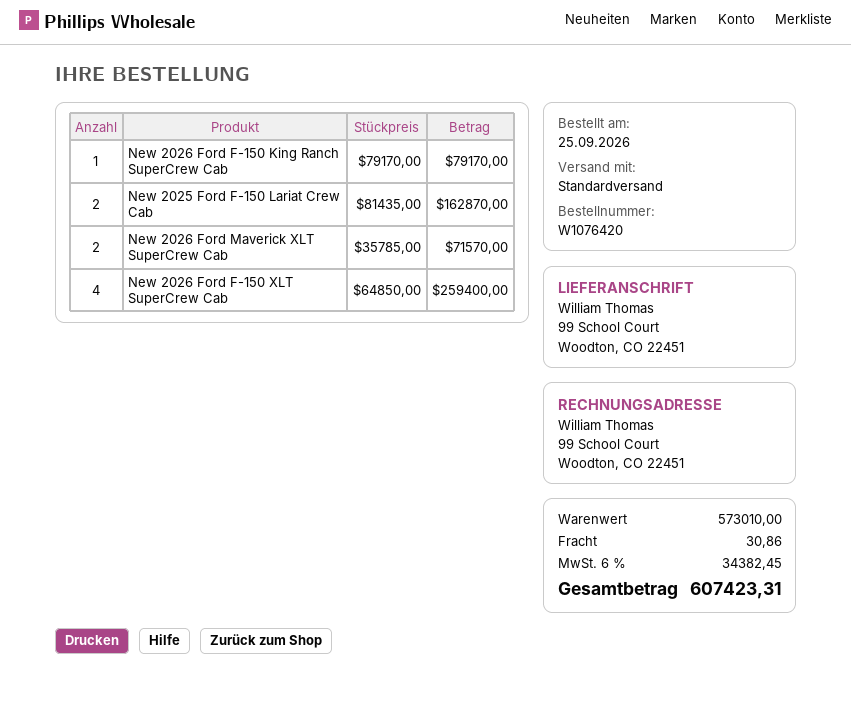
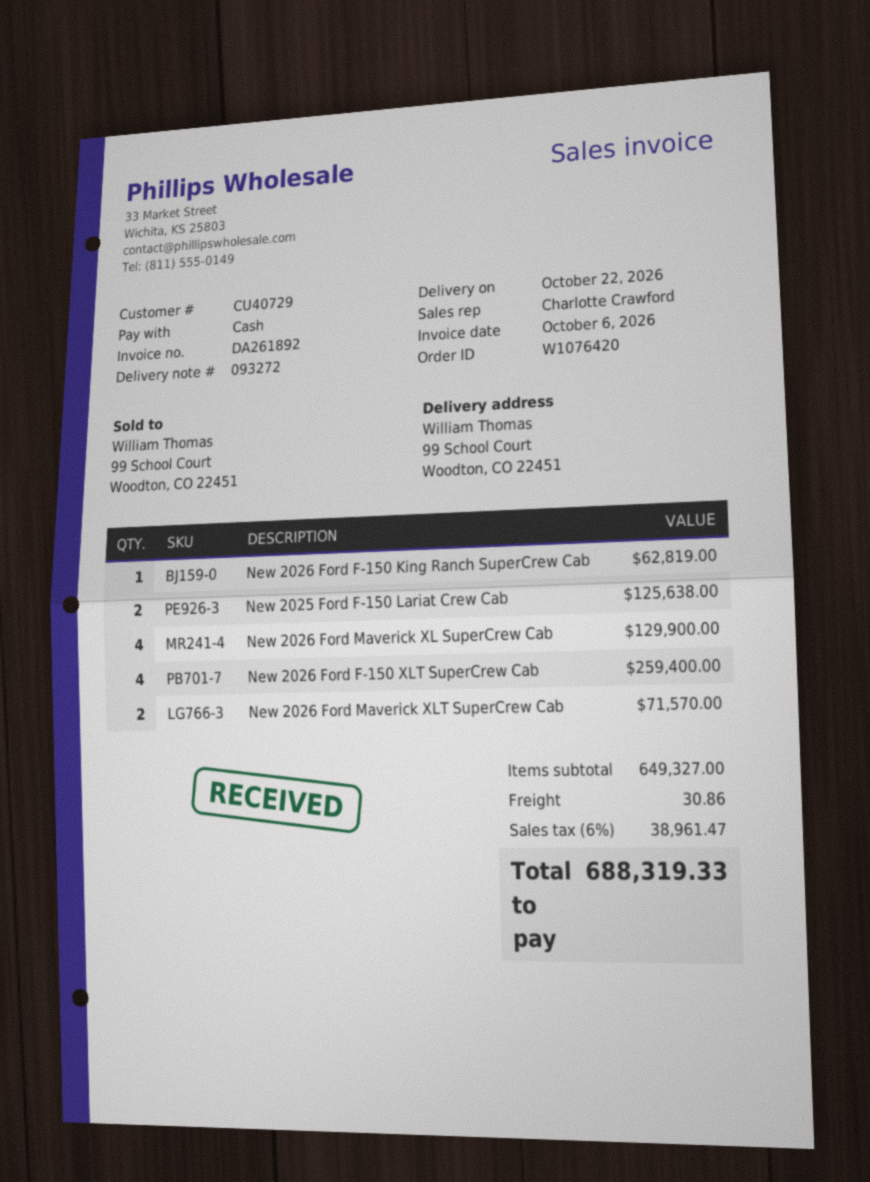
New 2026 Ford F-150 King Ranch SuperCrew Cab: 1 for 79170.00 -> 1 for 62819.00
New 2025 Ford F-150 Lariat Crew Cab: 2 for 162870.00 -> 2 for 125638.00
New 2026 Ford Maverick XL SuperCrew Cab: none -> 4 for 129900.00
subtotal: 573010.00 -> 649327.00
tax: 6% = 34382.45 -> 6% = 38961.47
total: 607423.31 -> 688319.33

